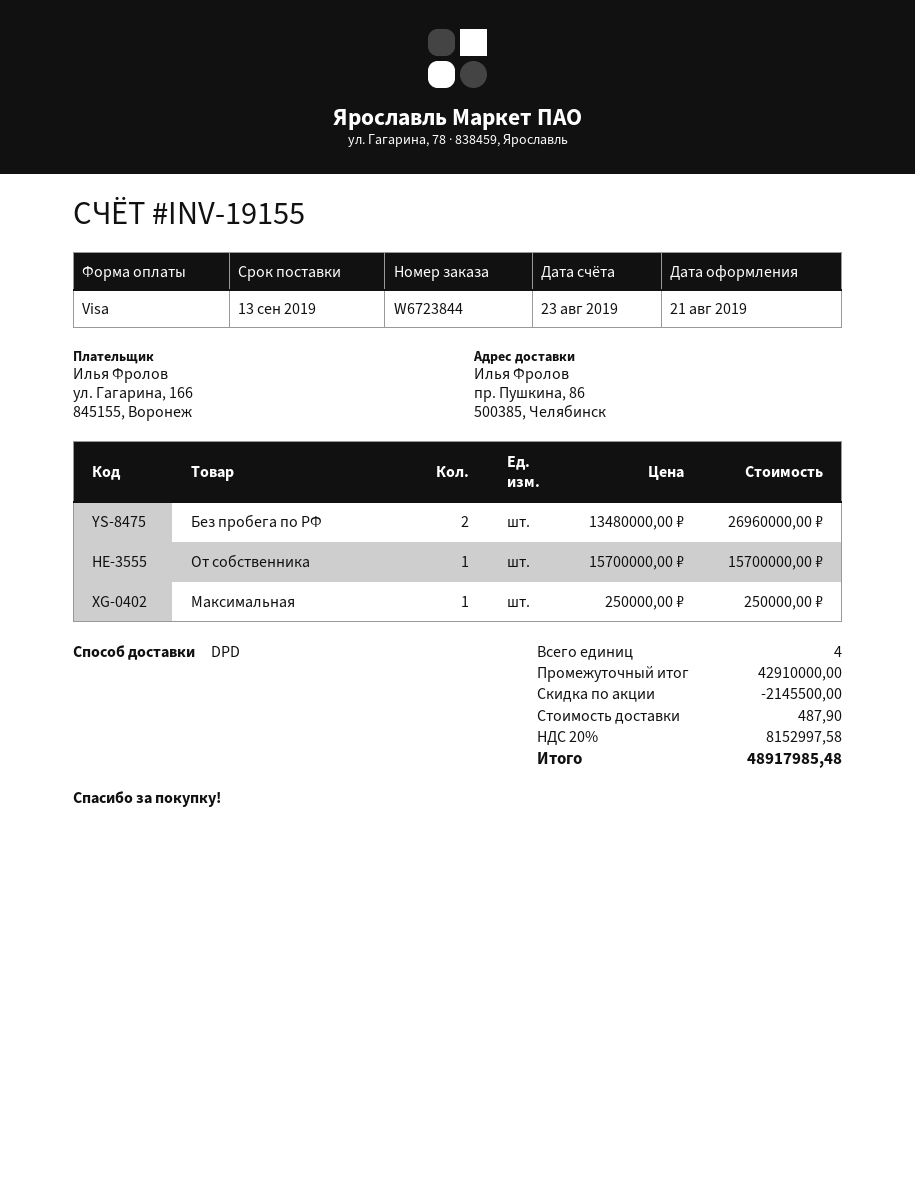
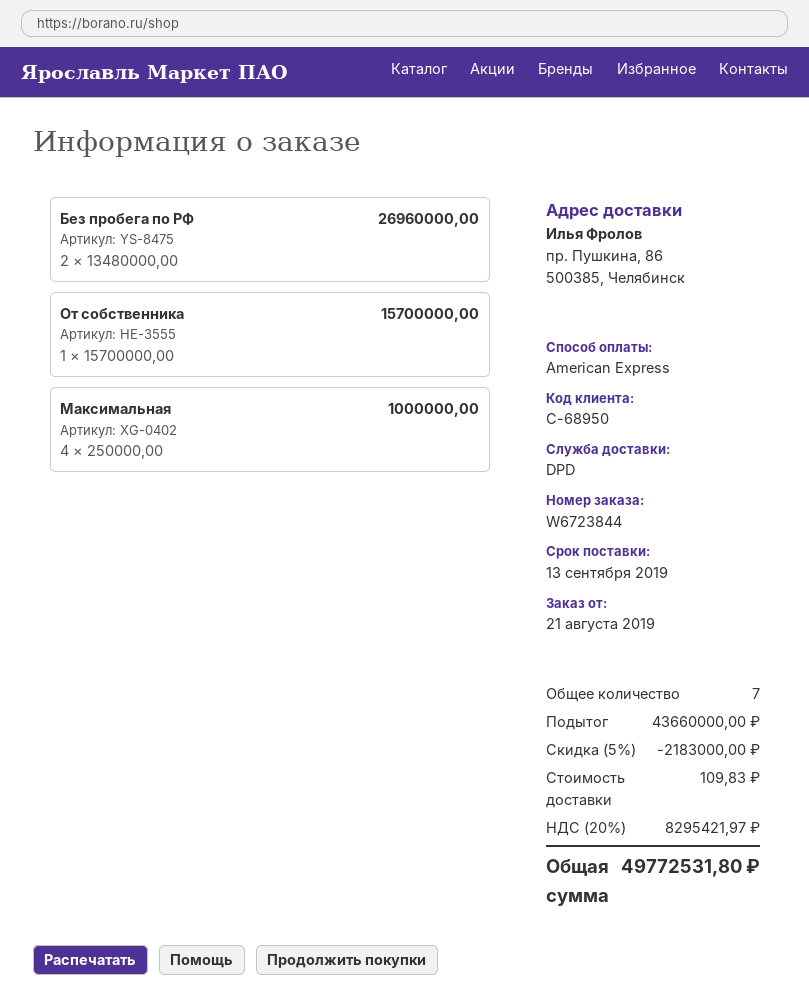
payment method: Visa -> American Express
Максимальная: 1 x 250000.00 = 250000.00 -> 4 x 250000.00 = 1000000.00
total quantity: 4 -> 7
subtotal: 42910000.00 -> 43660000.00
discount: 2145500.00 -> 2183000.00
shipping: 487.90 -> 109.83
tax: 20% = 8152997.58 -> 20% = 8295421.97
total: 48917985.48 -> 49772531.80

